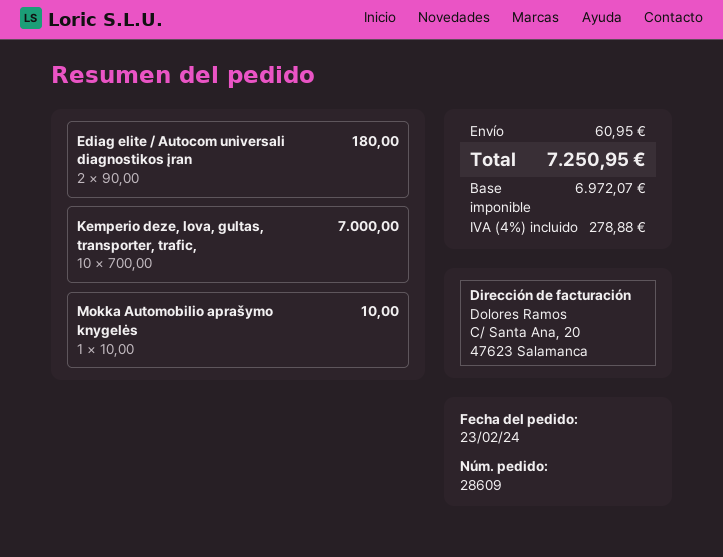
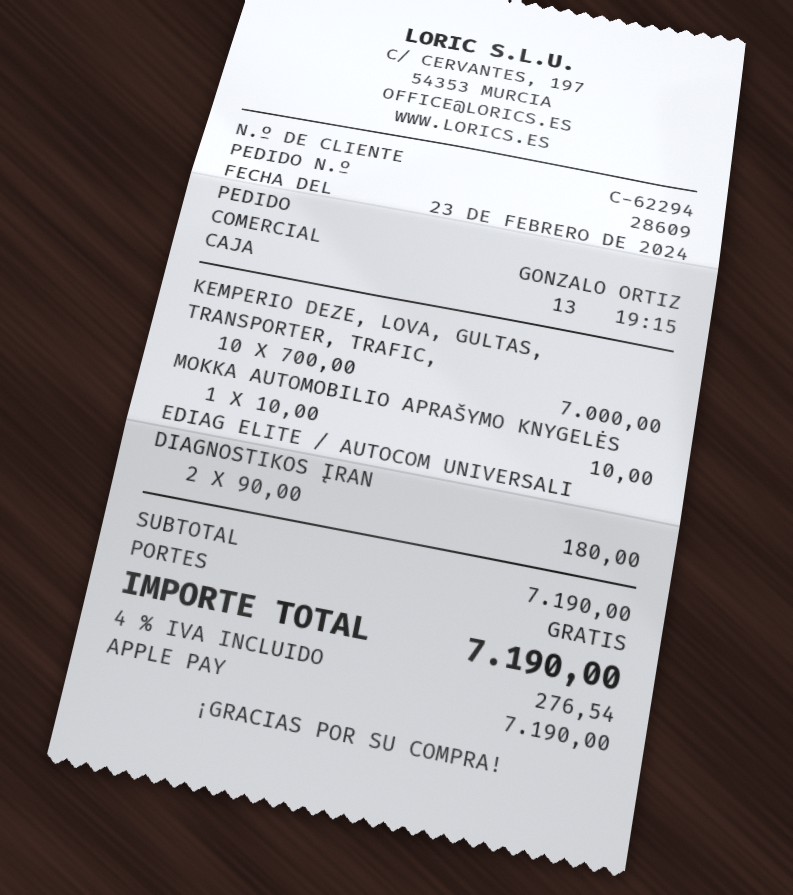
shipping: 60.95 -> 0.00
tax: 4% = 278.88 -> 4% = 276.54
total: 7250.95 -> 7190.00

